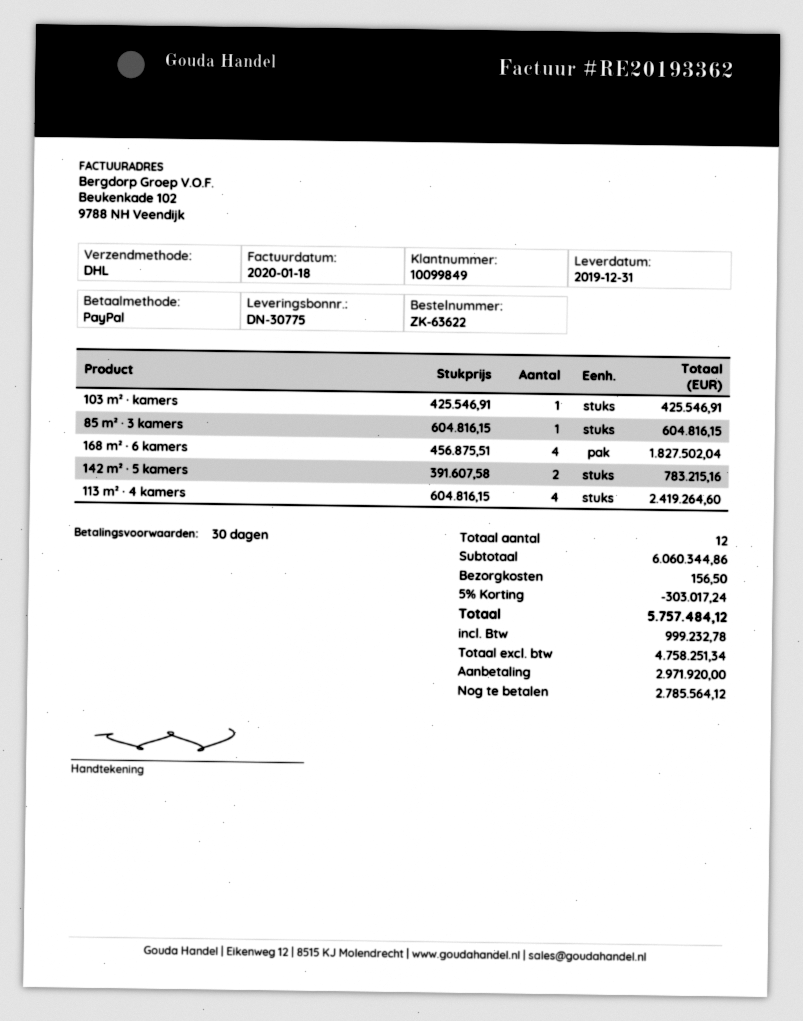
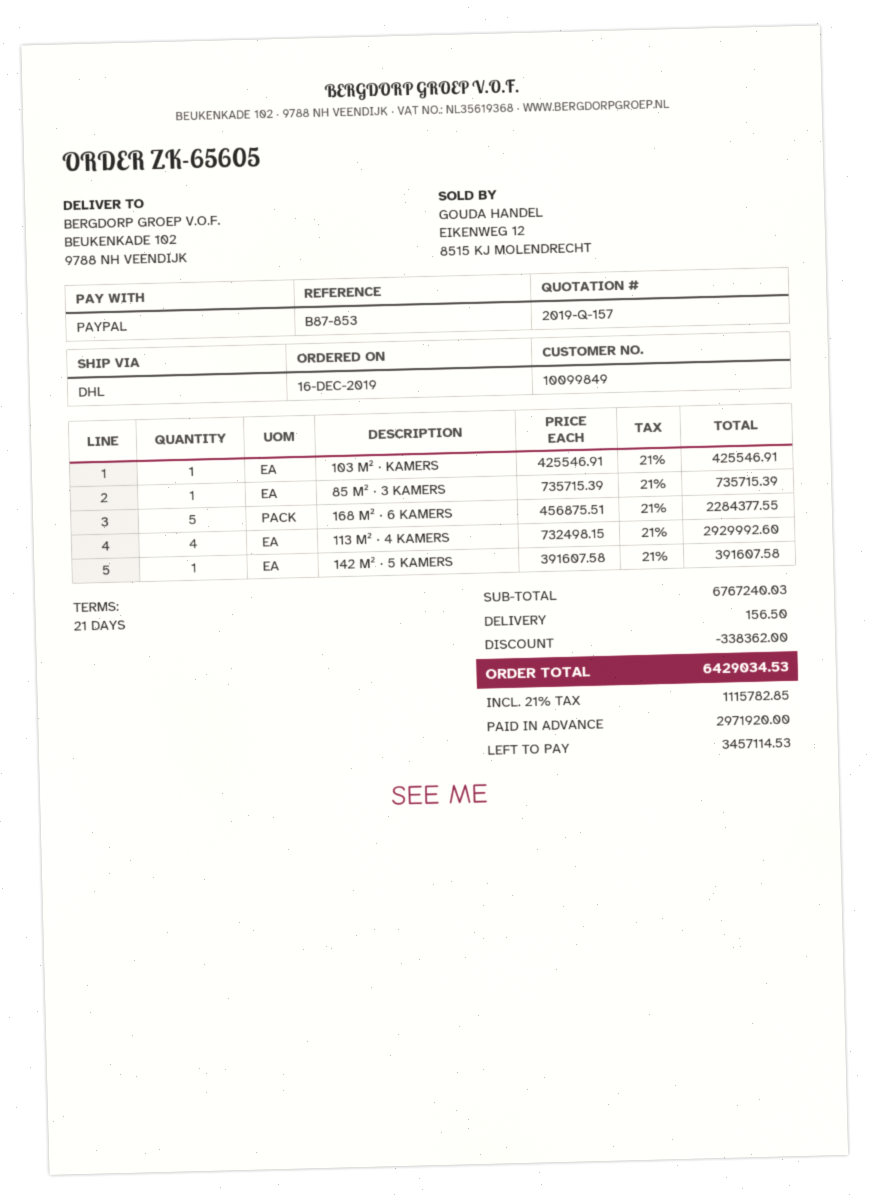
order number: ZK-63622 -> ZK-65605
payment terms: 30 days -> 21 days
85 m² · 3 kamers: 1 x 604816.15 = 604816.15 -> 1 x 735715.39 = 735715.39
168 m² · 6 kamers: 4 x 456875.51 = 1827502.04 -> 5 x 456875.51 = 2284377.55
142 m² · 5 kamers: 2 x 391607.58 = 783215.16 -> 1 x 391607.58 = 391607.58
113 m² · 4 kamers: 4 x 604816.15 = 2419264.60 -> 4 x 732498.15 = 2929992.60
subtotal: 6060344.86 -> 6767240.03
discount: 303017.24 -> 338362.00
tax: 999232.78 -> 1115782.85
total: 5757484.12 -> 6429034.53
balance: 2785564.12 -> 3457114.53

